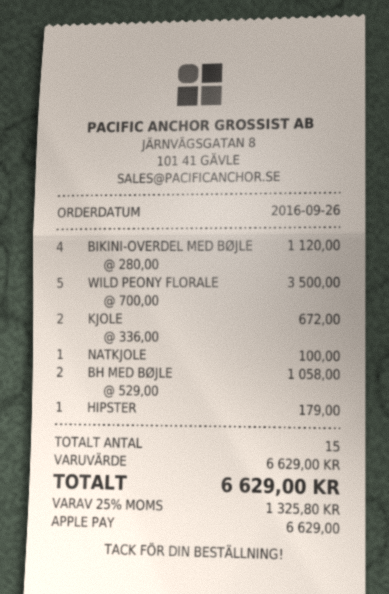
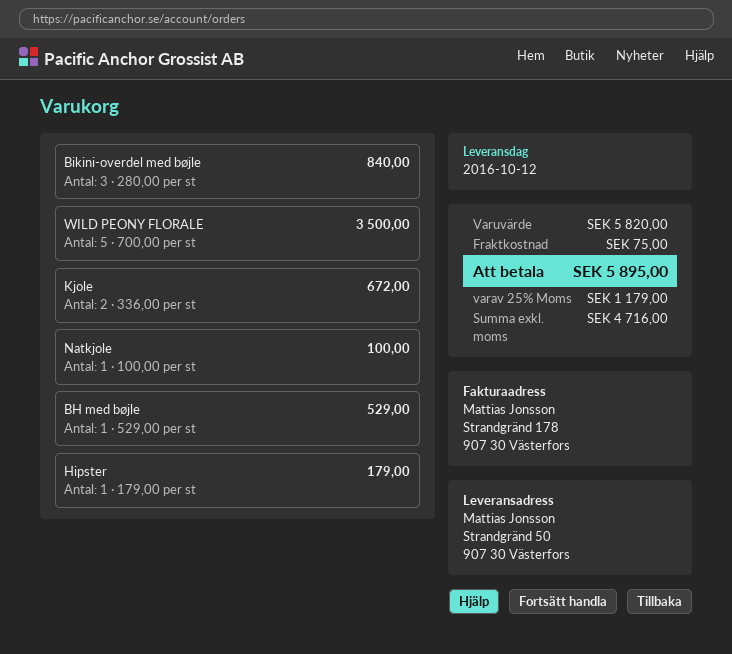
BIKINI-OVERDEL MED BØJLE: 4 x 280.00 = 1120.00 -> 3 x 280.00 = 840.00
BH MED BØJLE: 2 x 529.00 = 1058.00 -> 1 x 529.00 = 529.00
subtotal: 6629.00 -> 5820.00
shipping: none -> 75.00
tax: 25% = 1325.80 -> 25% = 1179.00
total: 6629.00 -> 5895.00

